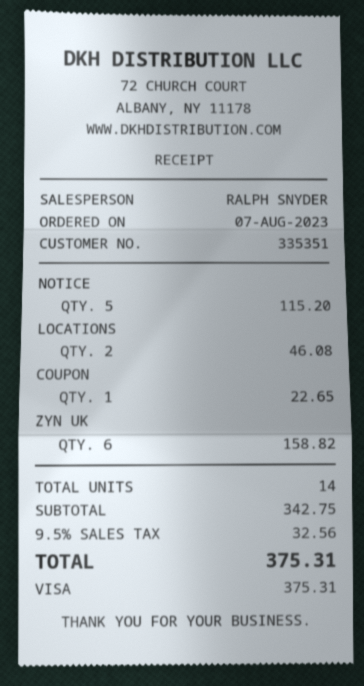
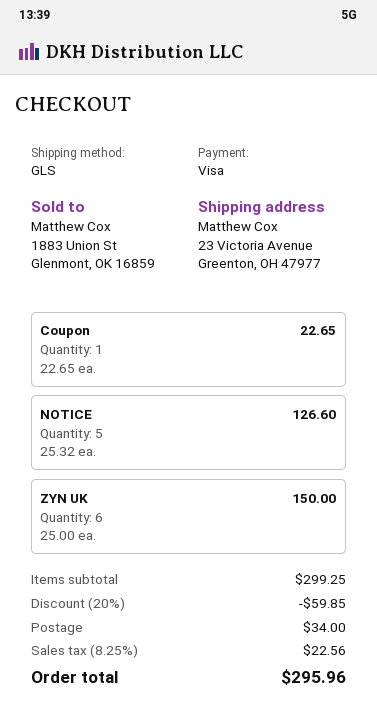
NOTICE: 5 for 115.20 -> 5 for 126.60
LOCATIONS: 2 for 46.08 -> none
ZYN UK: 6 for 158.82 -> 6 for 150.00
subtotal: 342.75 -> 299.25
discount: none -> 20% = 59.85
shipping: none -> 34.00
tax: 9.5% = 32.56 -> 8.25% = 22.56
total: 375.31 -> 295.96

